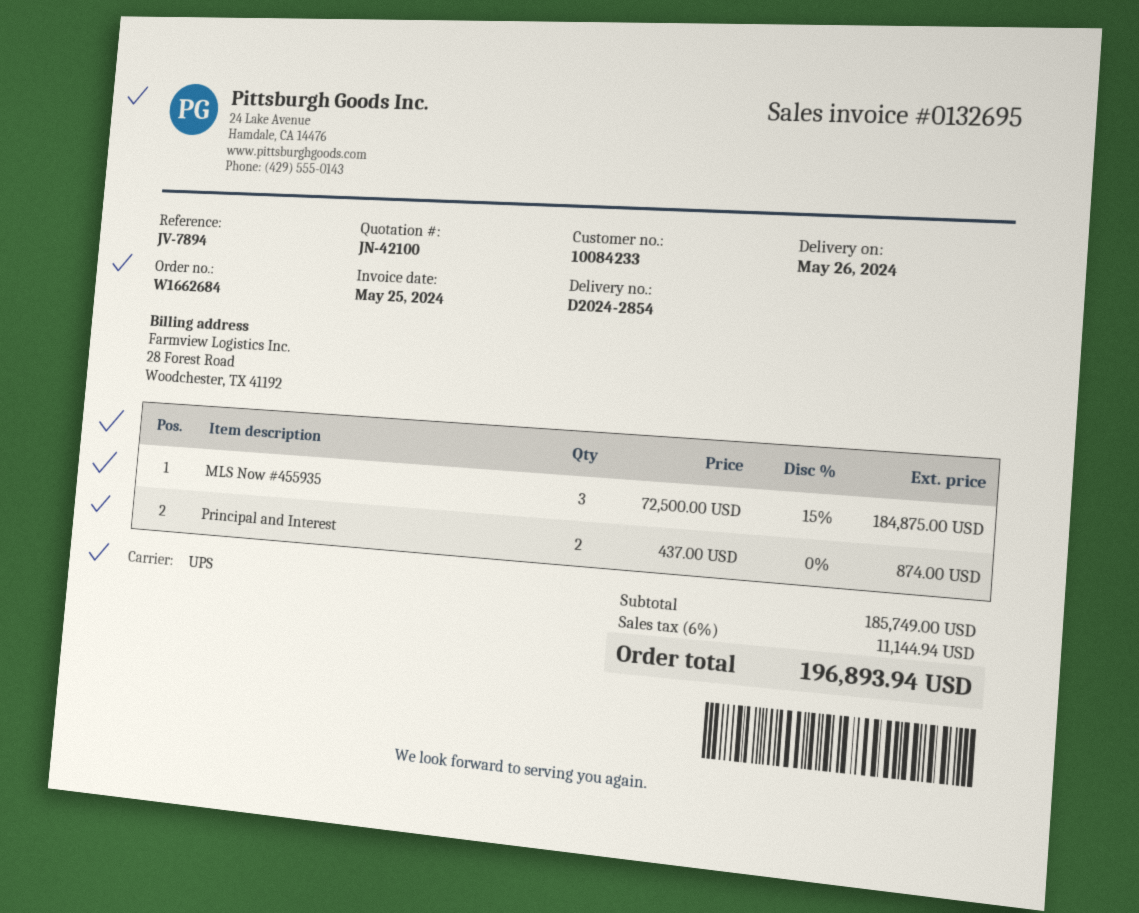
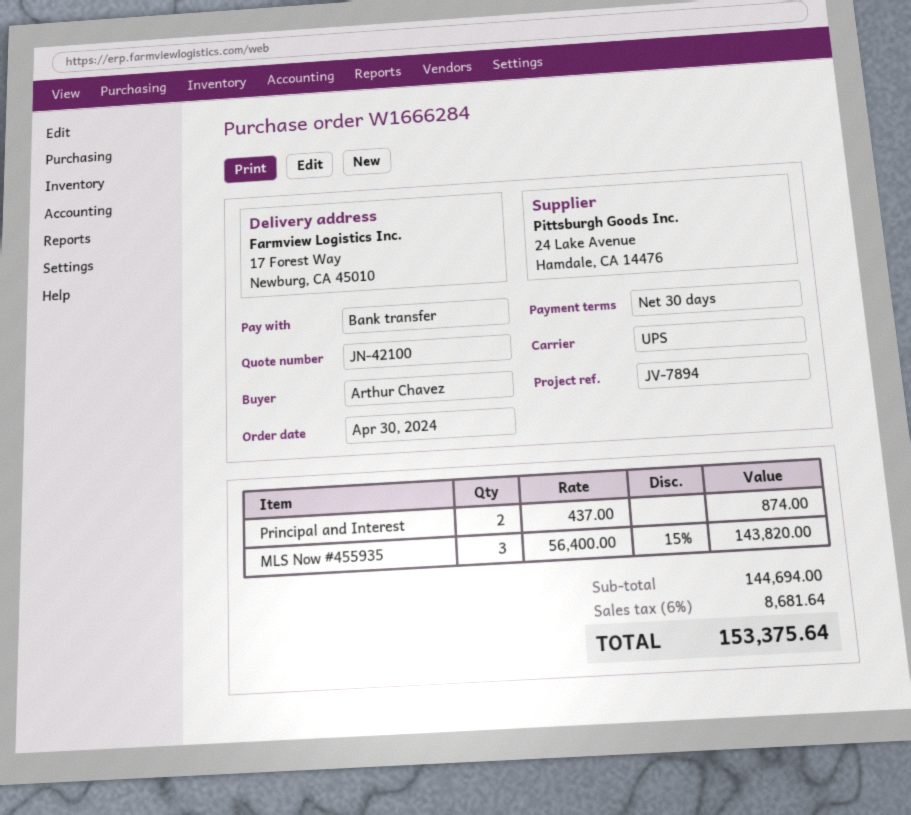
order number: W1662684 -> W1666284
MLS Now #455935: 3 x 72500.00 - 15% = 184875.00 -> 3 x 56400.00 - 15% = 143820.00
subtotal: 185749.00 -> 144694.00
tax: 6% = 11144.94 -> 6% = 8681.64
total: 196893.94 -> 153375.64

